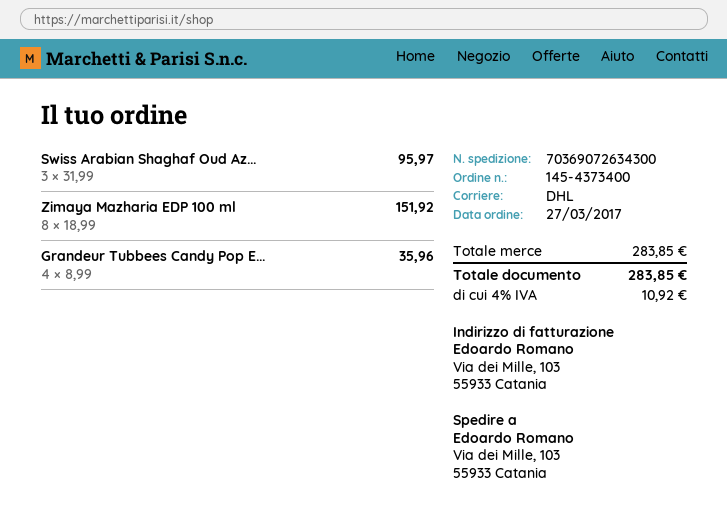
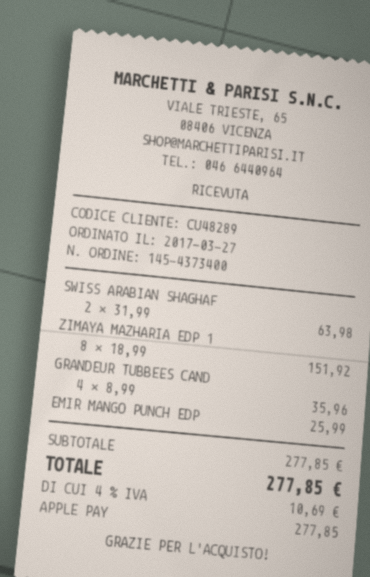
Swiss Arabian Shaghaf Oud Az...: 3 x 31.99 = 95.97 -> 2 x 31.99 = 63.98
EMIR MANGO PUNCH EDP: none -> 1 x 25.99 = 25.99
subtotal: 283.85 -> 277.85
tax: 4% = 10.92 -> 4% = 10.69
total: 283.85 -> 277.85

